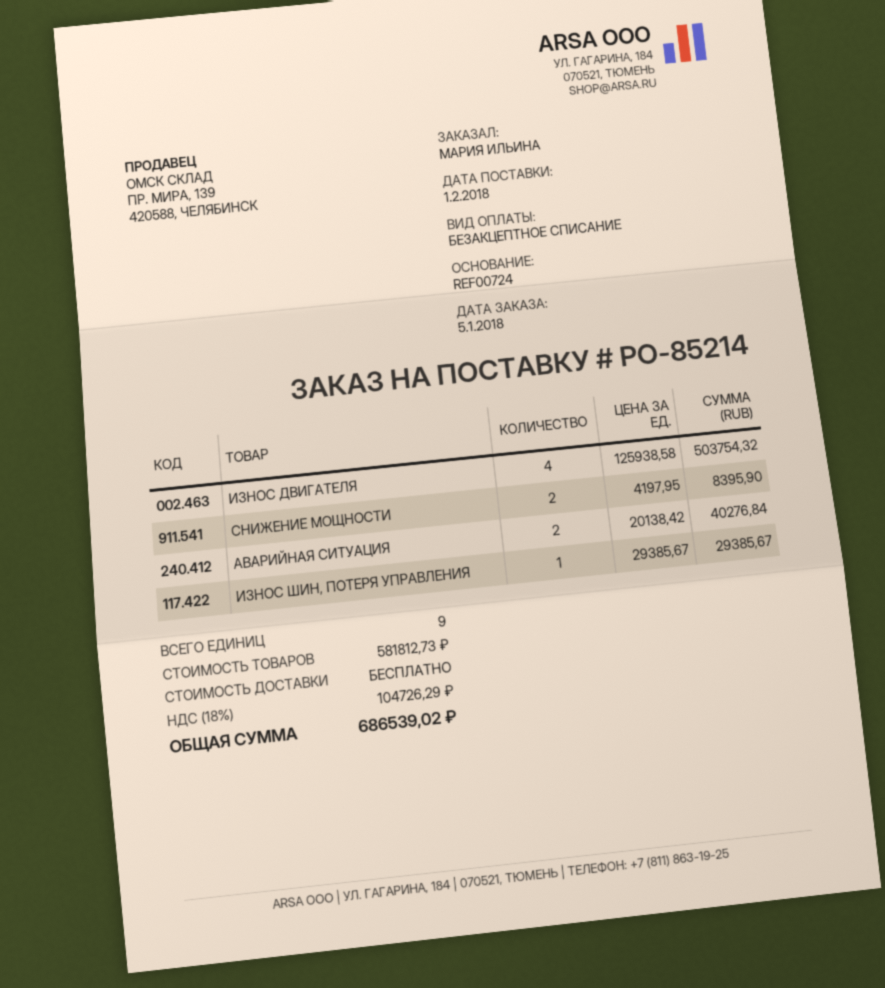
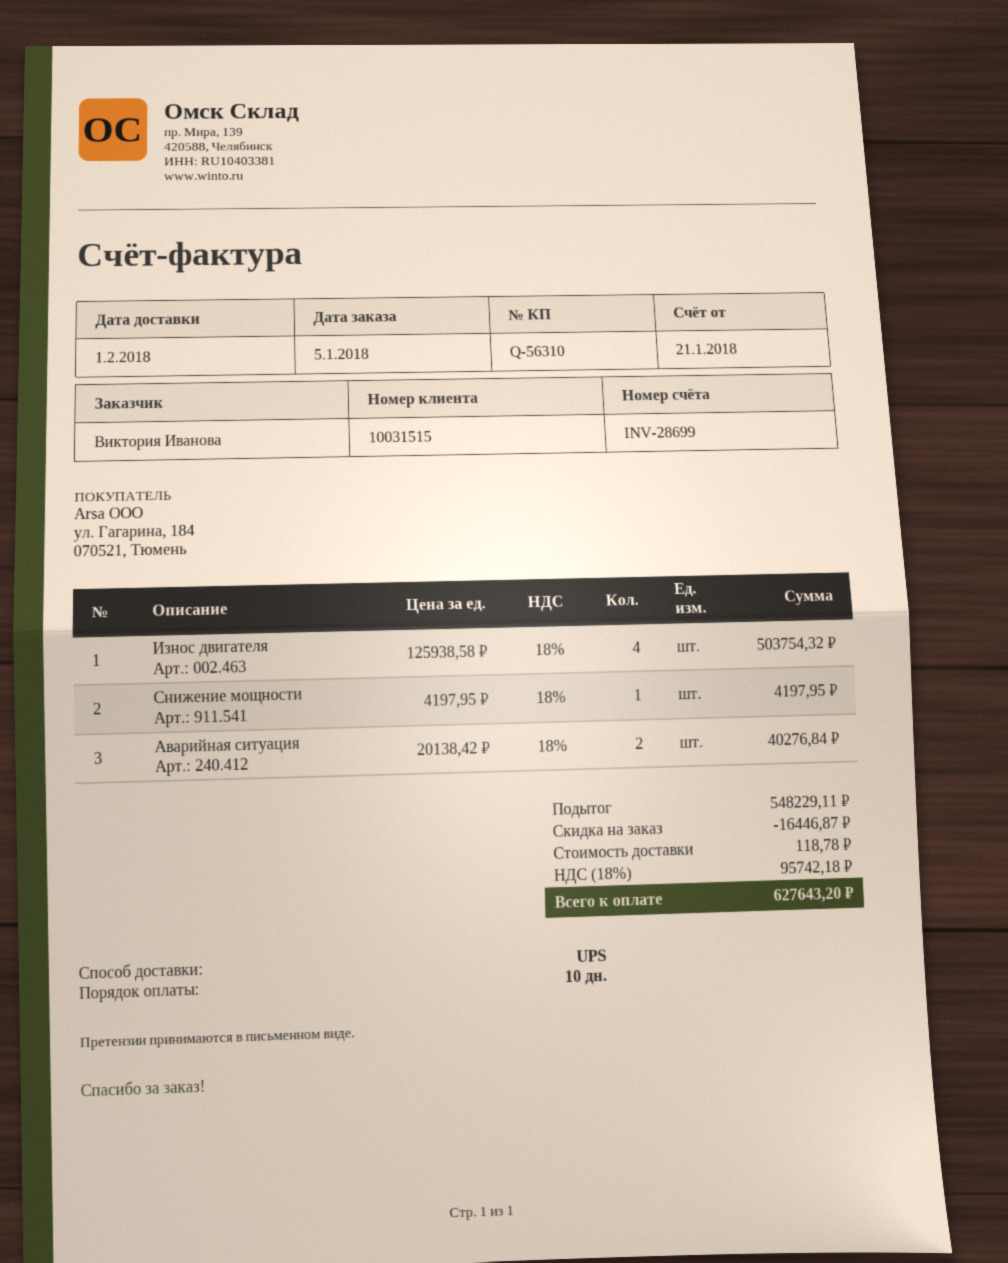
ordered by: МАРИЯ ИЛЬИНА -> Виктория Иванова
СНИЖЕНИЕ МОЩНОСТИ: 2 x 4197.95 = 8395.90 -> 1 x 4197.95 = 4197.95
ИЗНОС ШИН, ПОТЕРЯ УПРАВЛЕНИЯ: 1 x 29385.67 = 29385.67 -> none
subtotal: 581812.73 -> 548229.11
discount: none -> 16446.87
shipping: 0.00 -> 118.78
tax: 18% = 104726.29 -> 18% = 95742.18
total: 686539.02 -> 627643.20

